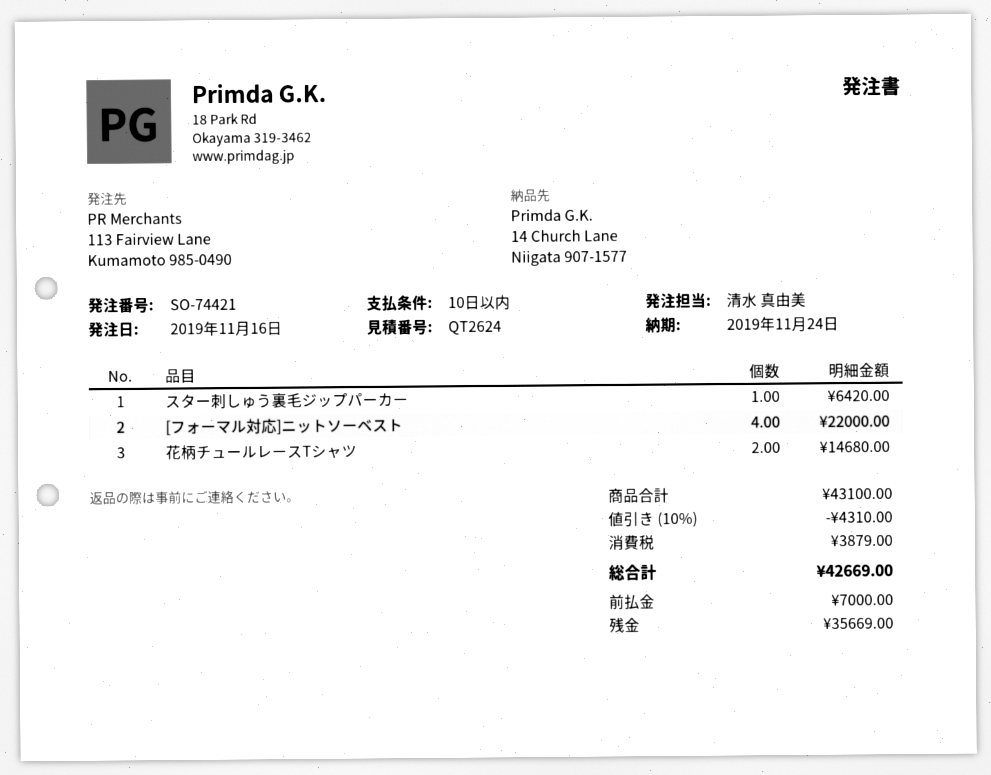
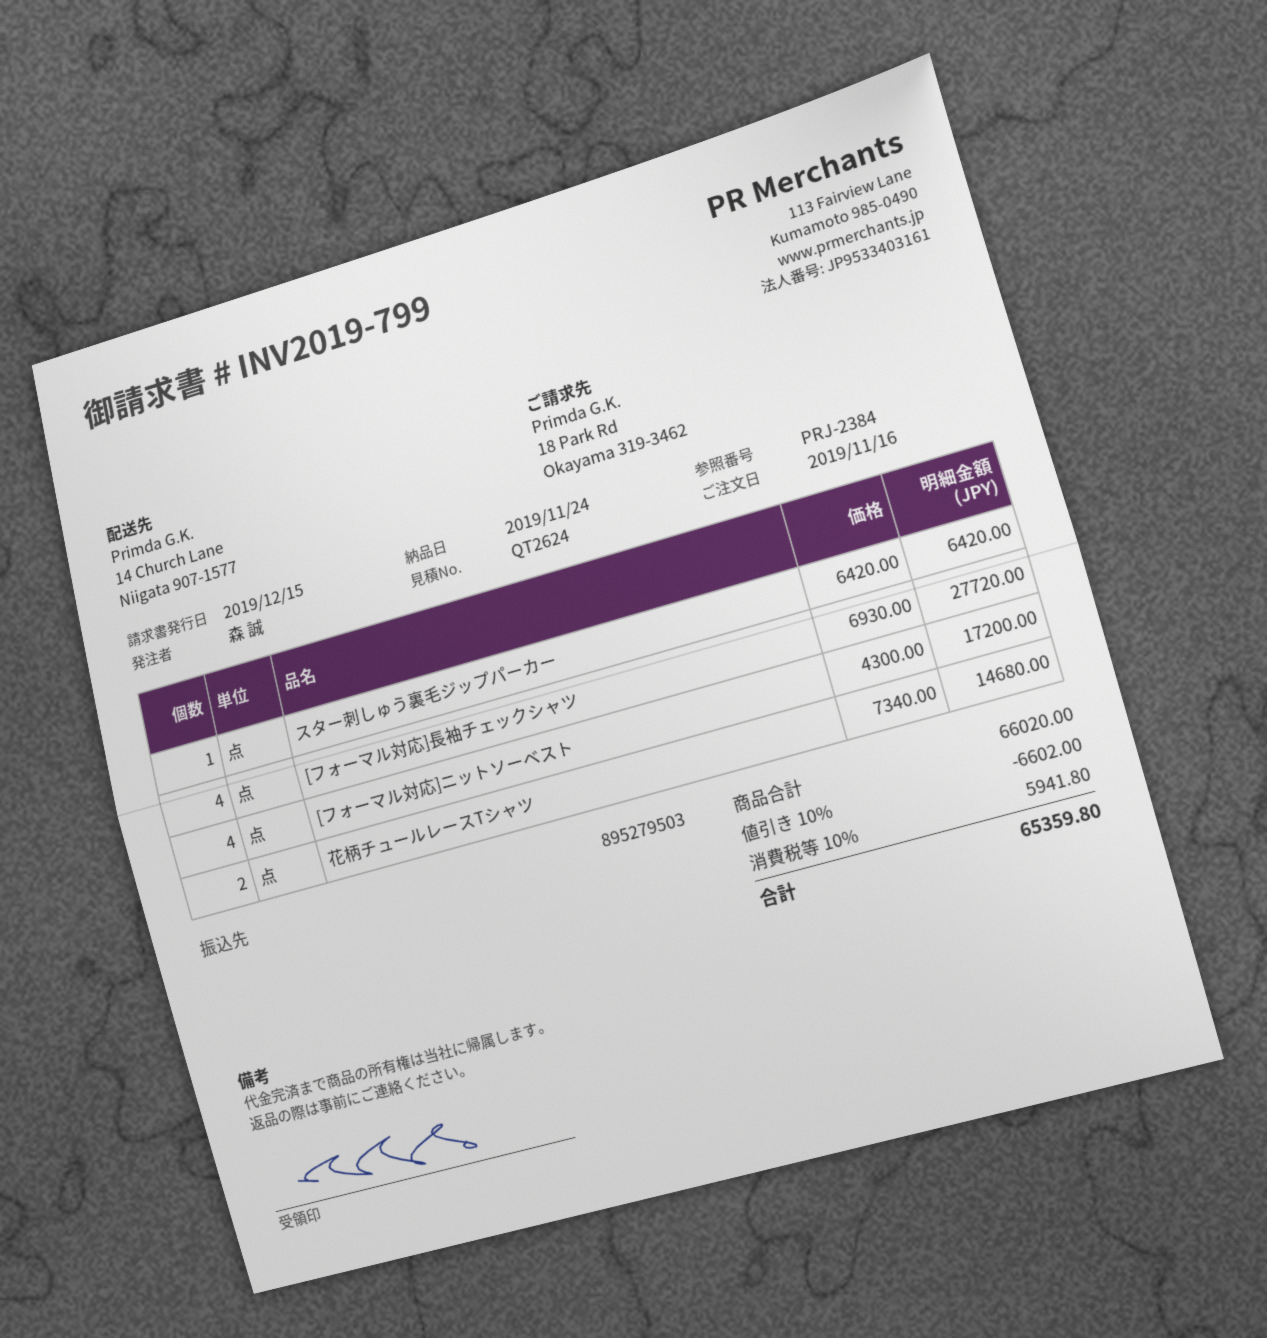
ordered by: 清水 真由美 -> 森 誠
[フォーマル対応]ニットソーベスト: 4 for 22000.00 -> 4 for 17200.00
[フォーマル対応]長袖チェックシャツ: none -> 4 for 27720.00
subtotal: 43100.00 -> 66020.00
discount: 10% = 4310.00 -> 10% = 6602.00
tax: 3879.00 -> 5941.80
total: 42669.00 -> 65359.80

